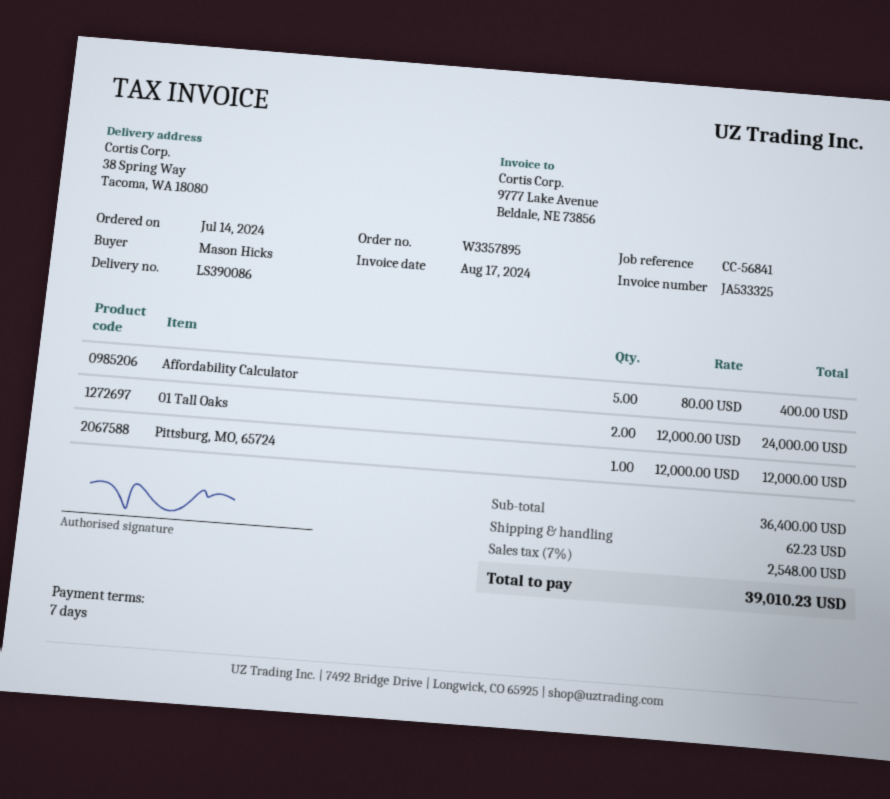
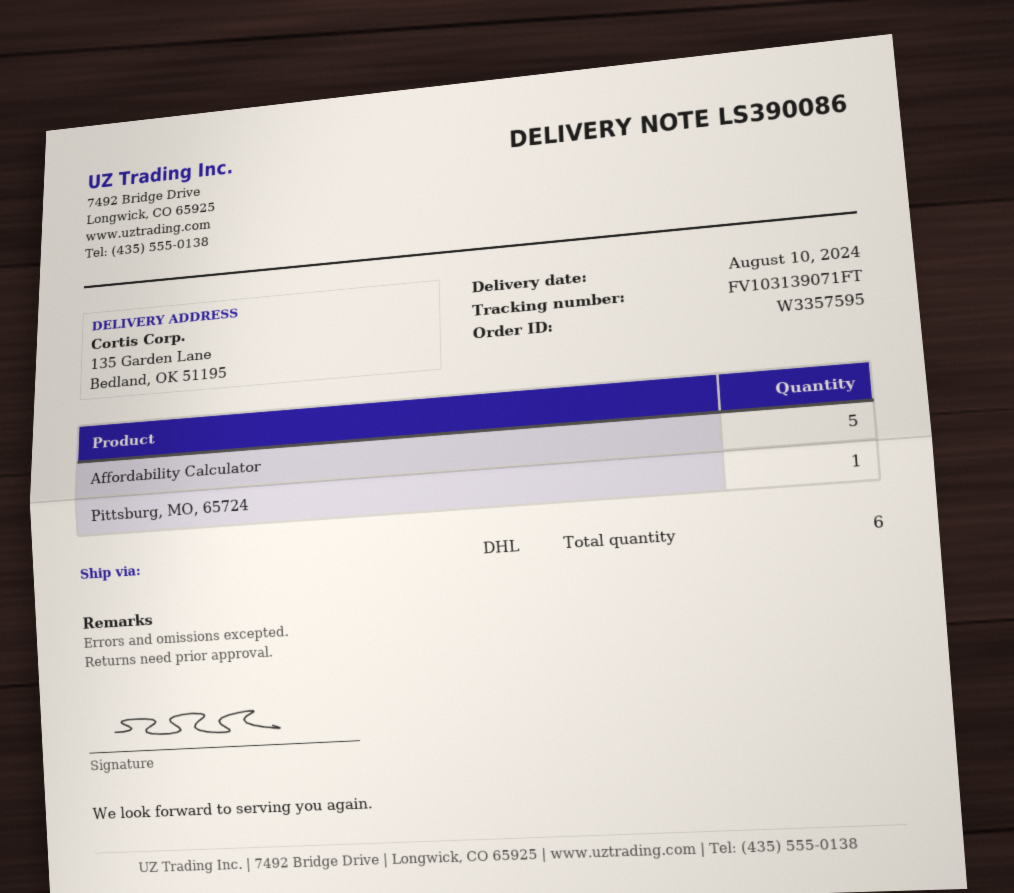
order number: W3357895 -> W3357595
ship to: 38 Spring Way, Tacoma, WA 18080 -> 135 Garden Lane, Bedland, OK 51195
01 Tall Oaks: 2 -> none

